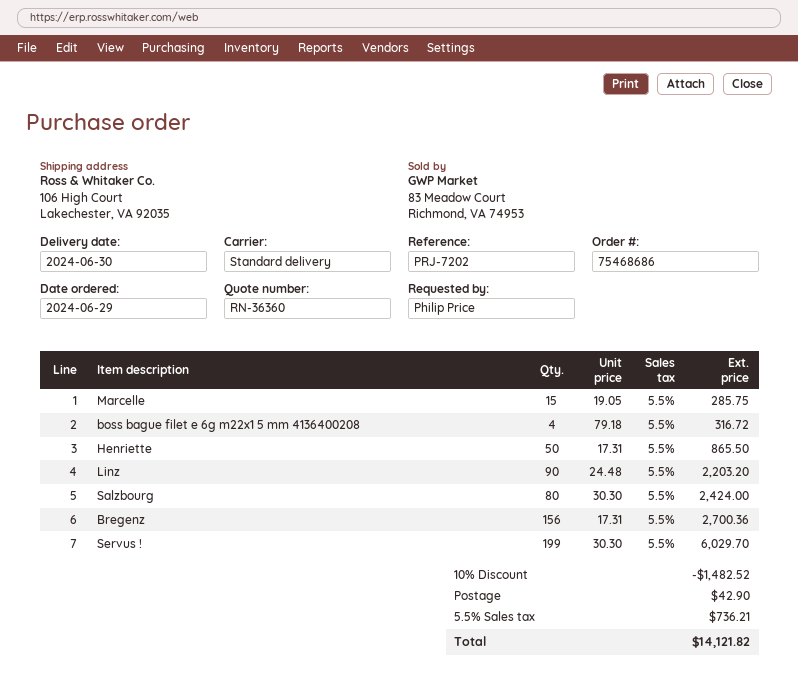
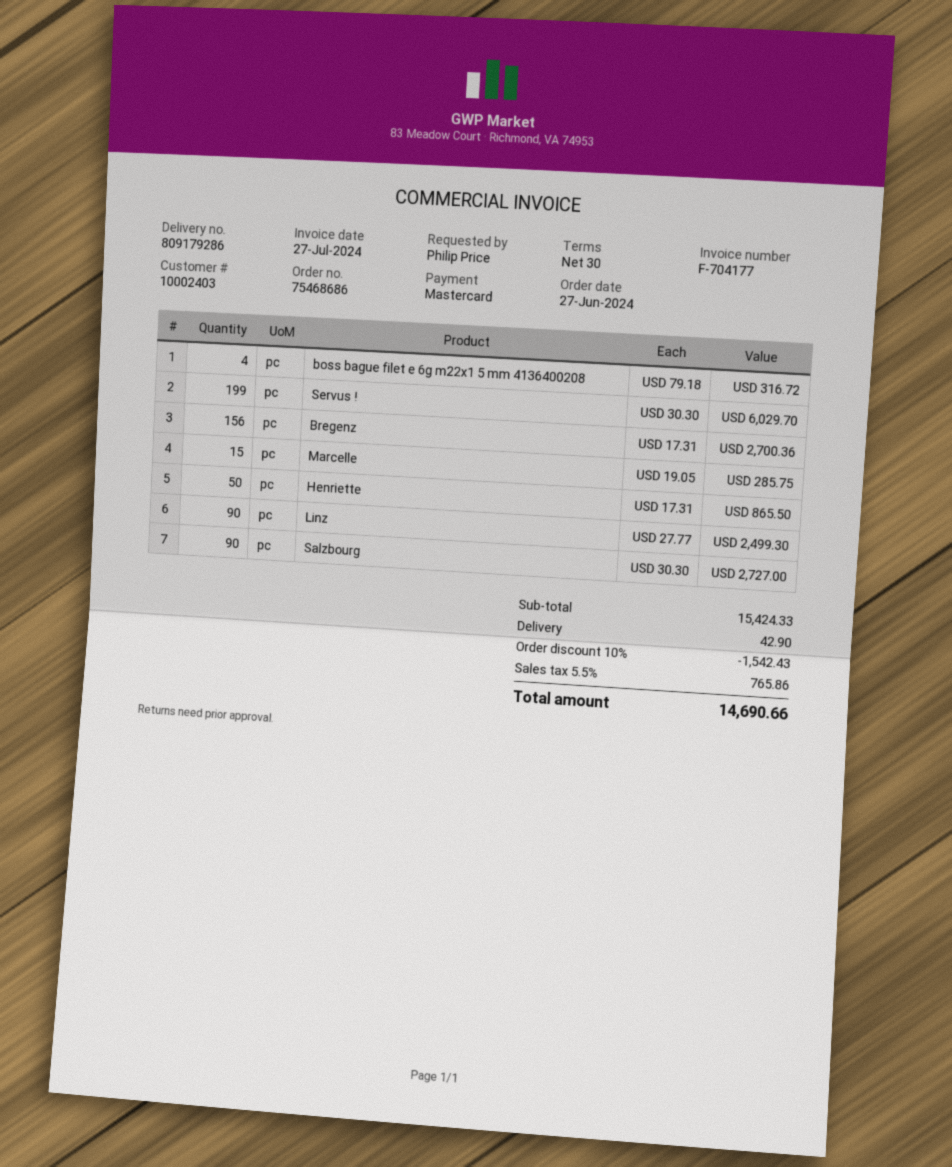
order date: 2024-06-29 -> 2024-06-27
Linz: 90 x 24.48 = 2203.20 -> 90 x 27.77 = 2499.30
Salzbourg: 80 x 30.30 = 2424.00 -> 90 x 30.30 = 2727.00
discount: 10% = 1482.52 -> 10% = 1542.43
tax: 5.5% = 736.21 -> 5.5% = 765.86
total: 14121.82 -> 14690.66

